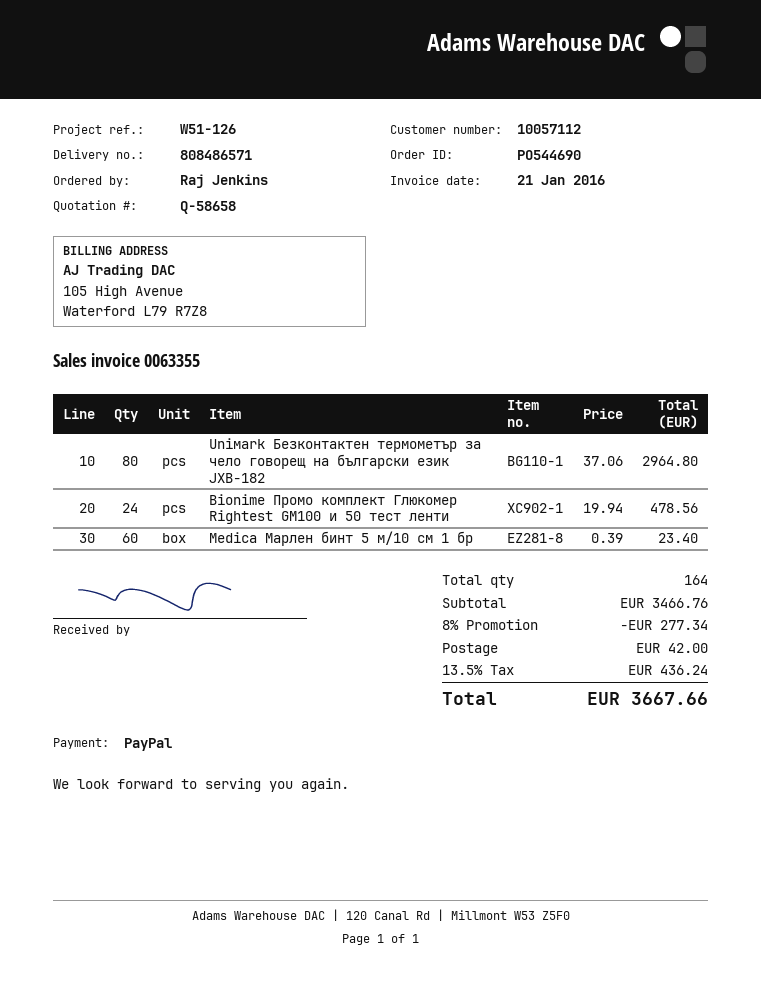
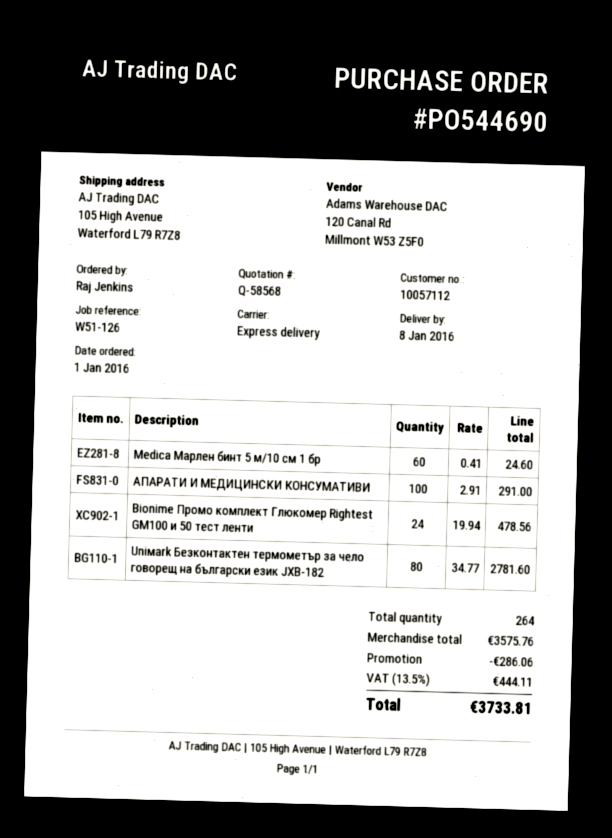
quote number: Q-58658 -> Q-58568
Uniмark Безконтактен термометър за чело говорещ на български език JXB-182: 80 x 37.06 = 2964.80 -> 80 x 34.77 = 2781.60
Medica Марлен бинт 5 м/10 см 1 бр: 60 x 0.39 = 23.40 -> 60 x 0.41 = 24.60
АПАРАТИ И МЕДИЦИНСКИ КОНСУМАТИВИ: none -> 100 x 2.91 = 291.00
total quantity: 164 -> 264
subtotal: 3466.76 -> 3575.76
discount: 277.34 -> 286.06
shipping: 42.00 -> none
tax: 13.5% = 436.24 -> 13.5% = 444.11
total: 3667.66 -> 3733.81

